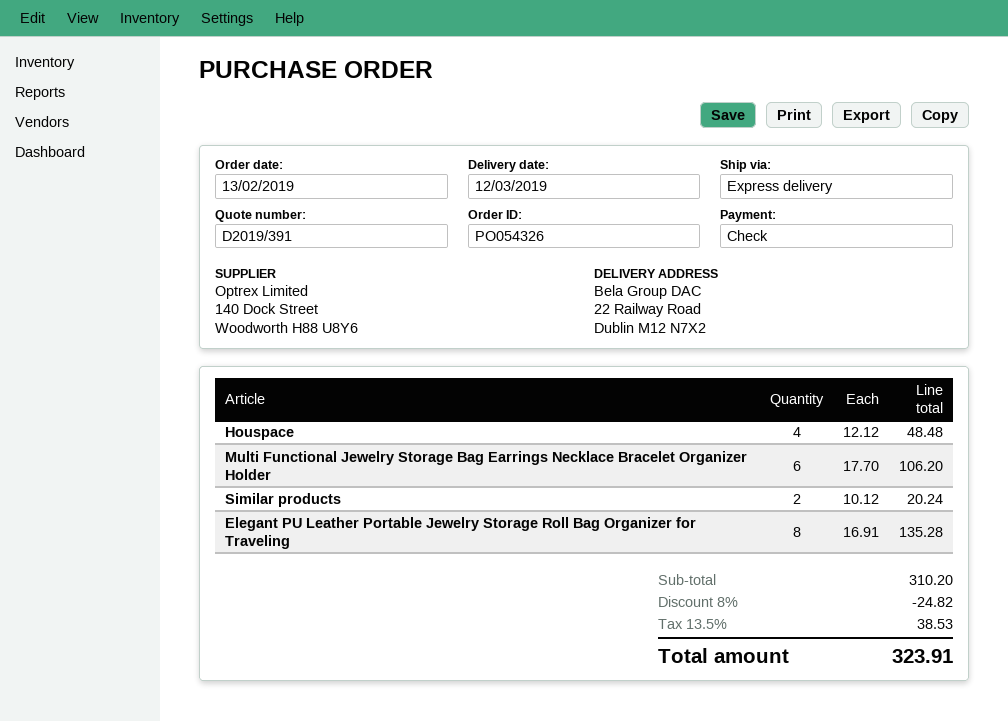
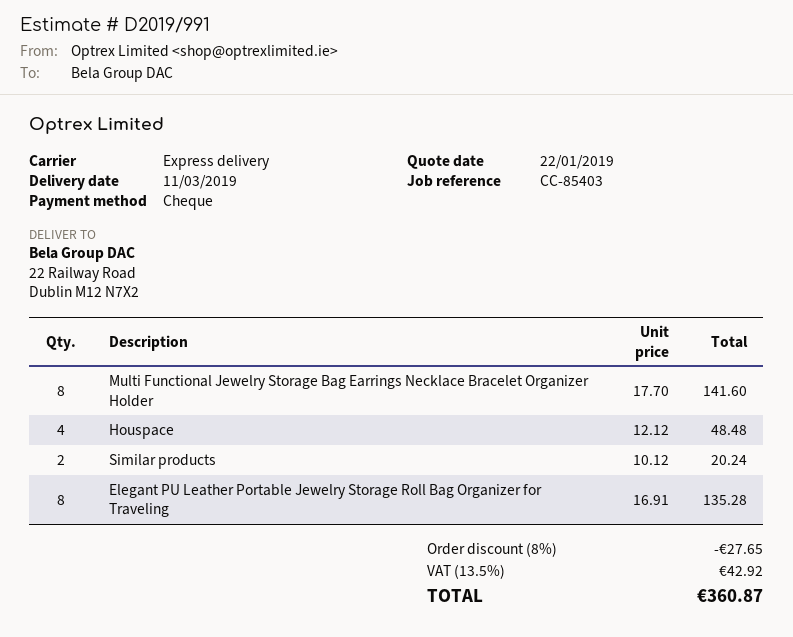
quote number: D2019/391 -> D2019/991
delivery date: 2019-03-12 -> 2019-03-11
Multi Functional Jewelry Storage Bag Earrings Necklace Bracelet Organizer Holder: 6 x 17.70 = 106.20 -> 8 x 17.70 = 141.60
discount: 8% = 24.82 -> 8% = 27.65
tax: 13.5% = 38.53 -> 13.5% = 42.92
total: 323.91 -> 360.87

